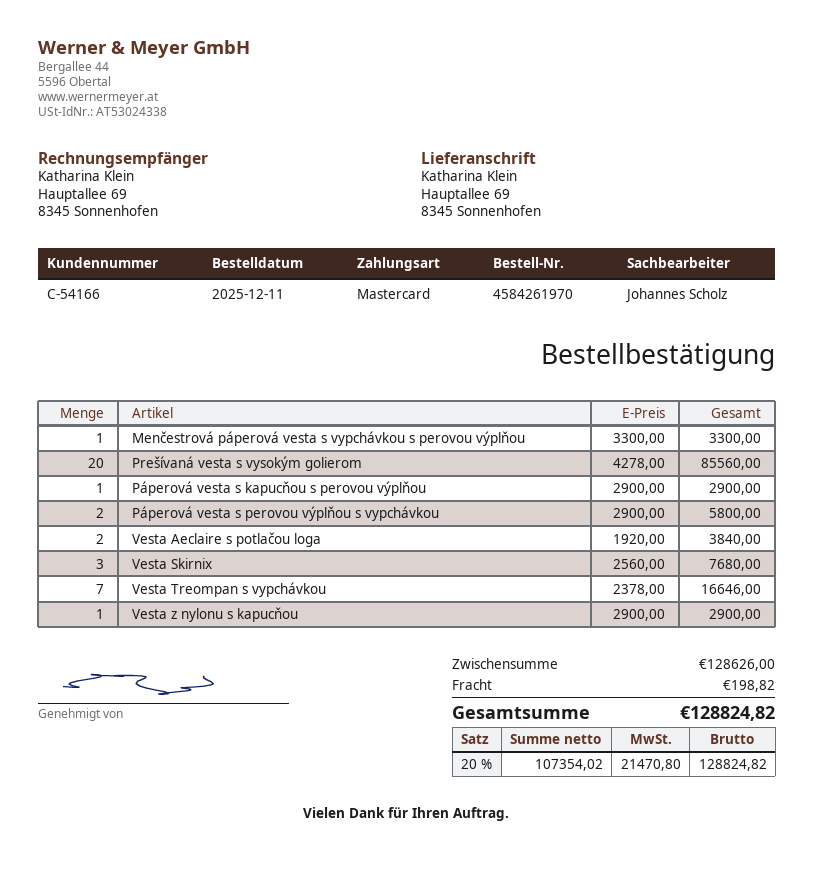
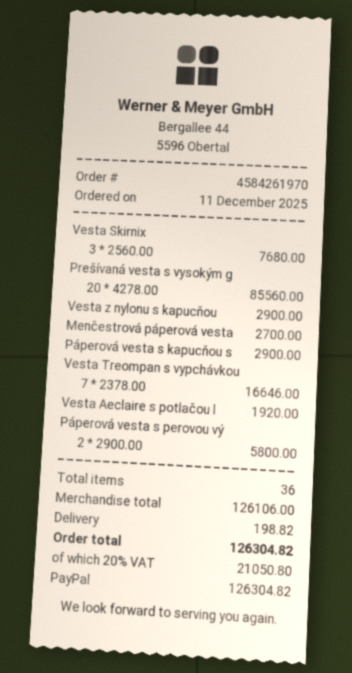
payment method: Mastercard -> PayPal
Menčestrová páperová vesta s vypchávkou s perovou výplňou: 1 x 3300.00 = 3300.00 -> 1 x 2700.00 = 2700.00
Vesta Aeclaire s potlačou loga: 2 x 1920.00 = 3840.00 -> 1 x 1920.00 = 1920.00
subtotal: 128626.00 -> 126106.00
tax: 20% = 21470.80 -> 20% = 21050.80
total: 128824.82 -> 126304.82

